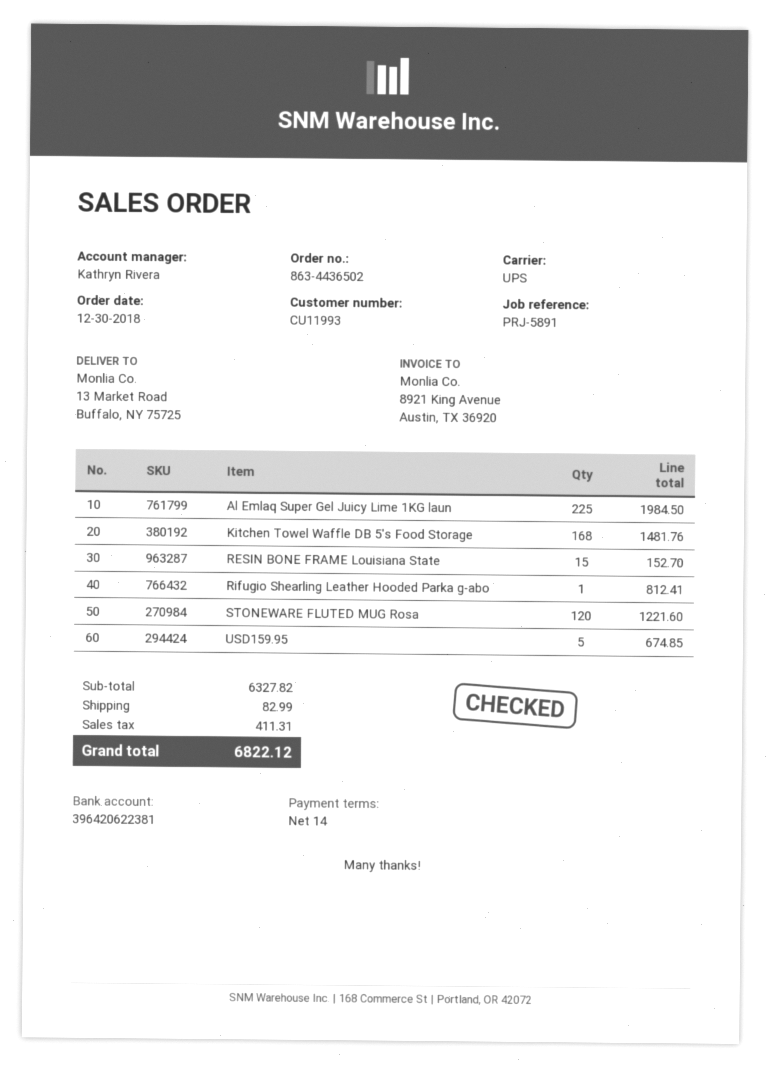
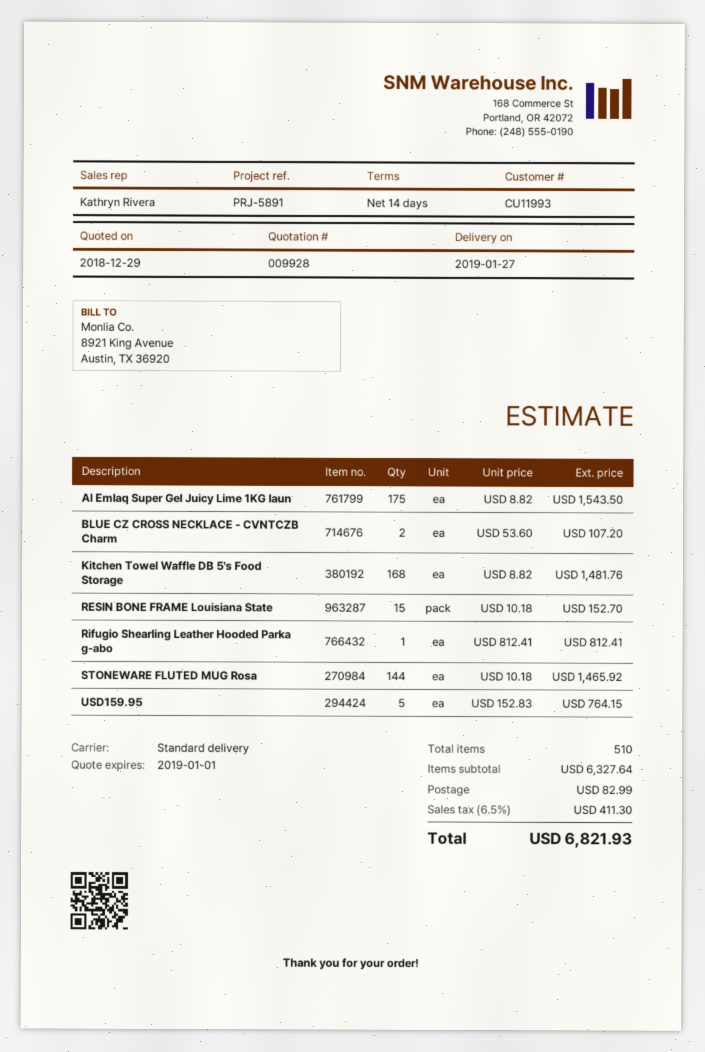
shipping method: UPS -> standard
Al Emlaq Super Gel Juicy Lime 1KG laun: 225 for 1984.50 -> 175 for 1543.50
STONEWARE FLUTED MUG Rosa: 120 for 1221.60 -> 144 for 1465.92
USD159.95: 5 for 674.85 -> 5 for 764.15
BLUE CZ CROSS NECKLACE - CVNTCZB Charm: none -> 2 for 107.20
subtotal: 6327.82 -> 6327.64
tax: 411.31 -> 411.30
total: 6822.12 -> 6821.93

